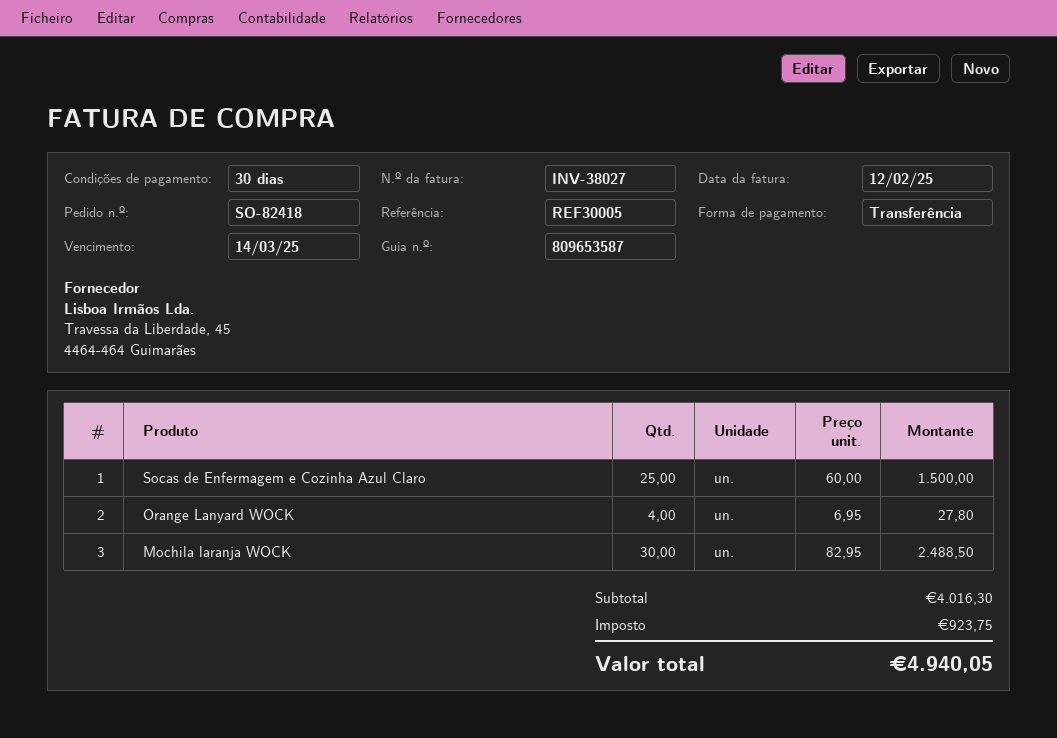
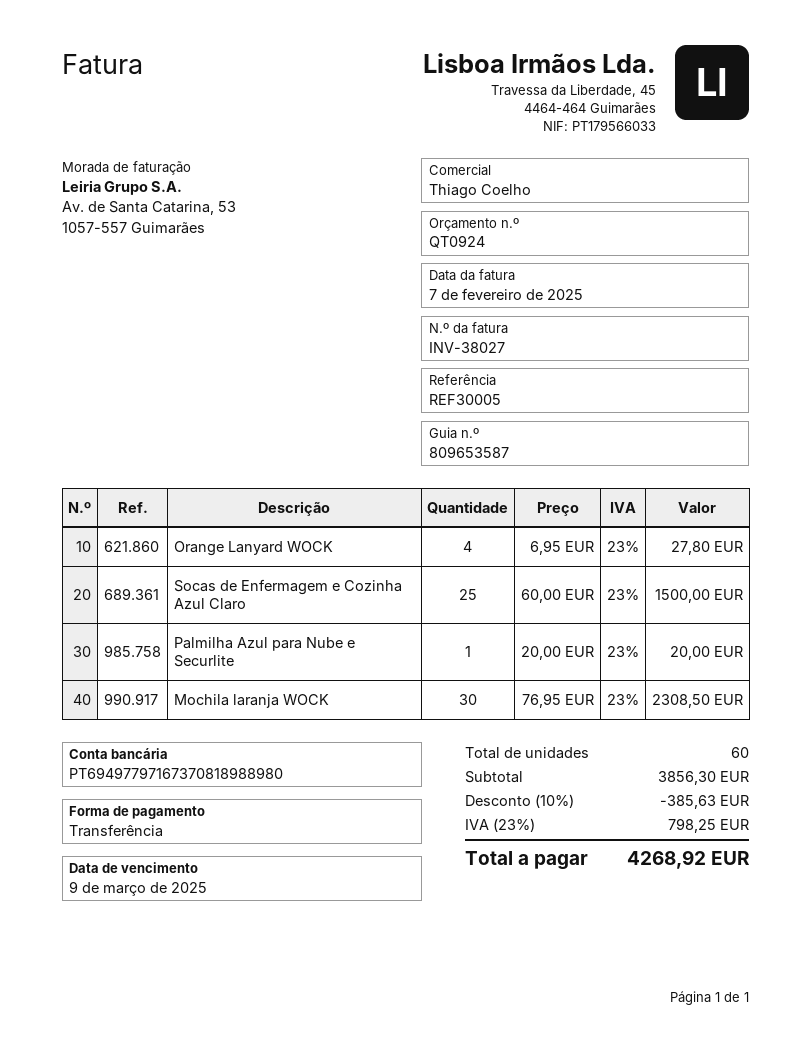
invoice date: 2025-02-12 -> 2025-02-07
due date: 2025-03-14 -> 2025-03-09
Mochila laranja WOCK: 30 x 82.95 = 2488.50 -> 30 x 76.95 = 2308.50
Palmilha Azul para Nube e Securlite: none -> 1 x 20.00 = 20.00
subtotal: 4016.30 -> 3856.30
discount: none -> 10% = 385.63
tax: 923.75 -> 798.25
total: 4940.05 -> 4268.92

